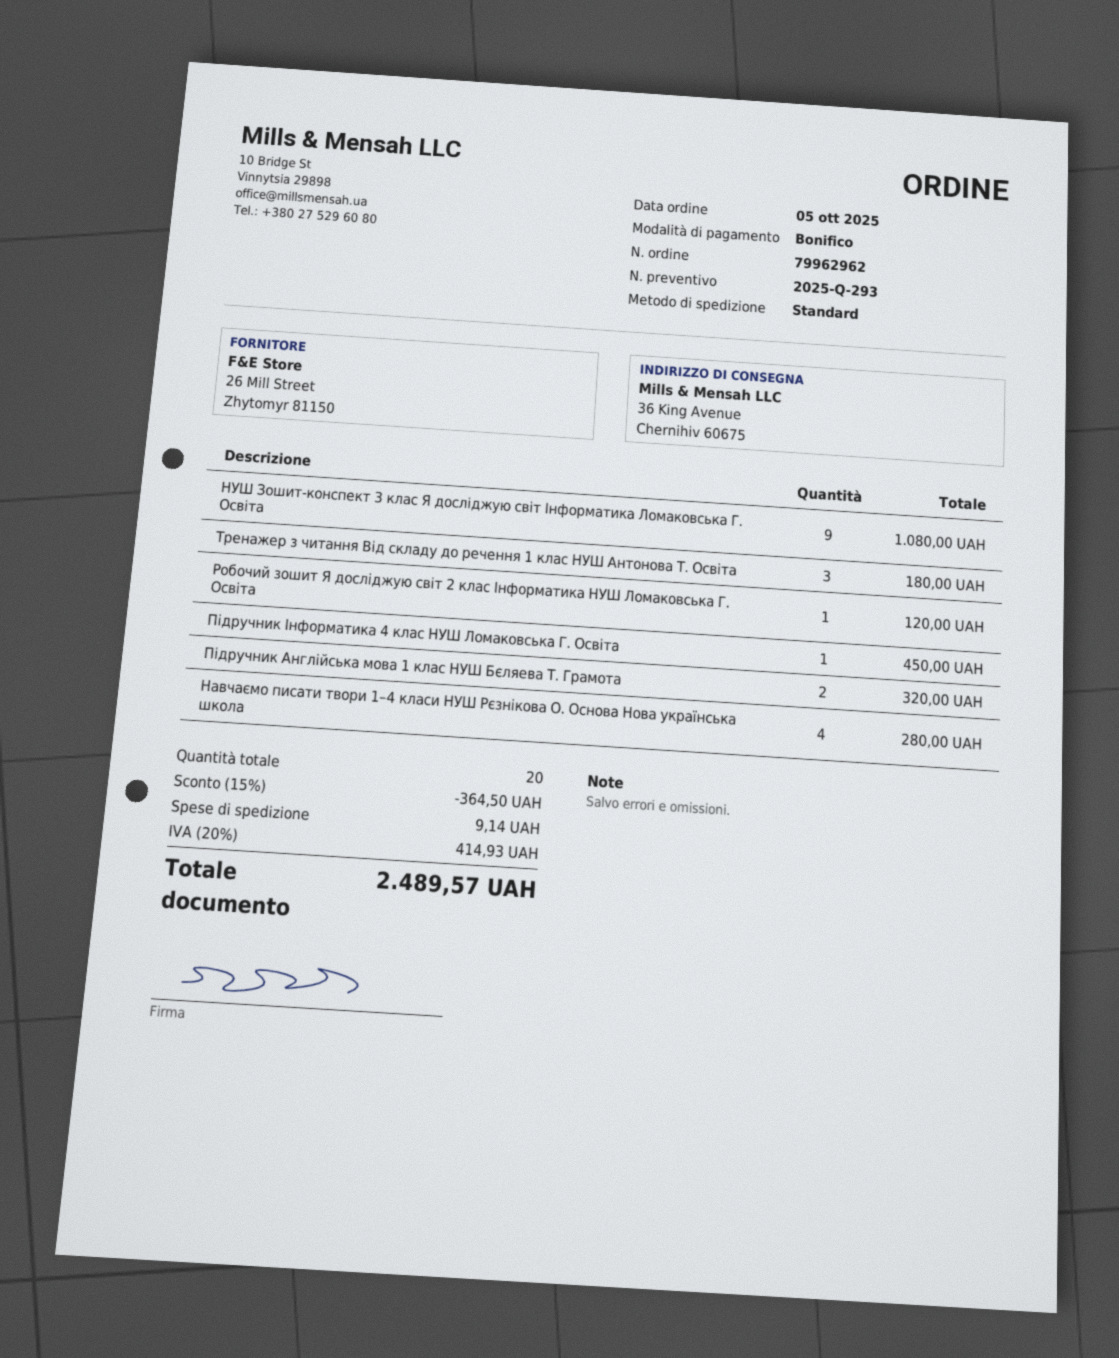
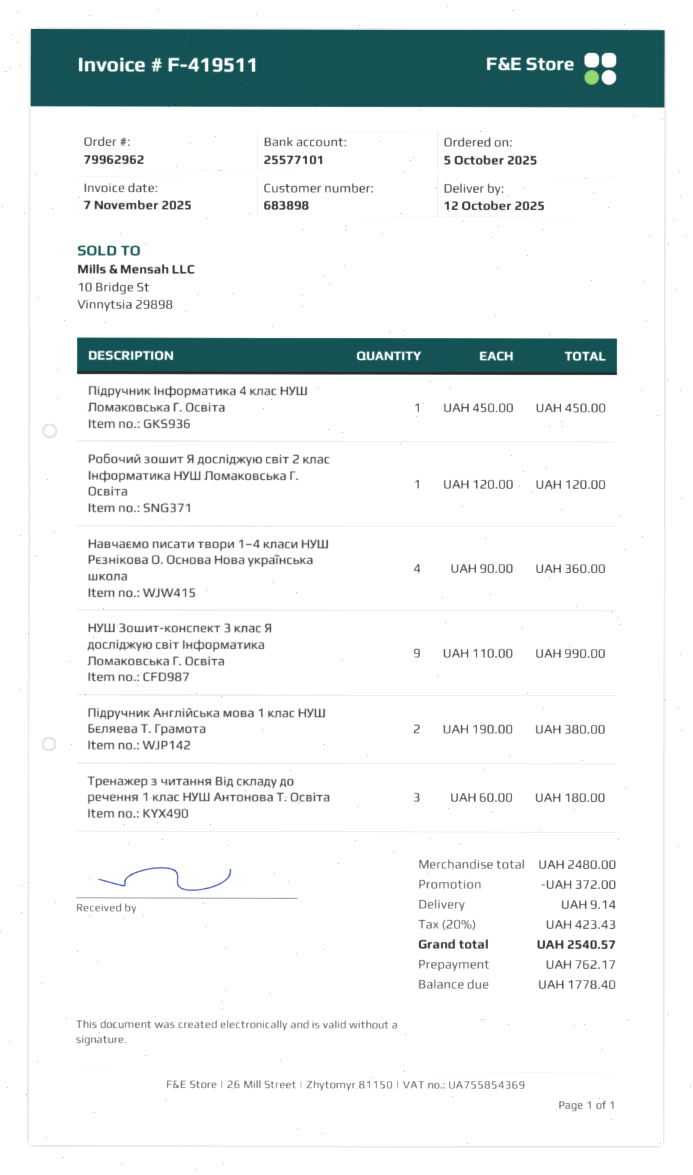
НУШ Зошит-конспект 3 клас Я досліджую світ Інформатика Ломаковська Г. Освіта: 9 for 1080.00 -> 9 for 990.00
Підручник Англійська мова 1 клас НУШ Бєляева Т. Грамота: 2 for 320.00 -> 2 for 380.00
Навчаємо писати твори 1–4 класи НУШ Рєзнікова О. Основа Нова українська школа: 4 for 280.00 -> 4 for 360.00
discount: 364.50 -> 372.00
tax: 20% = 414.93 -> 20% = 423.43
total: 2489.57 -> 2540.57

